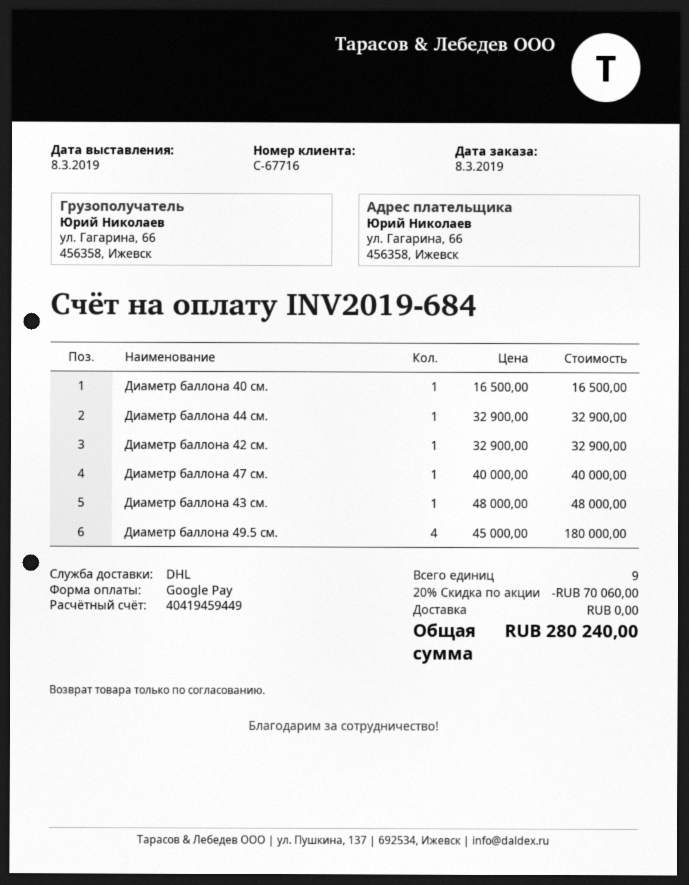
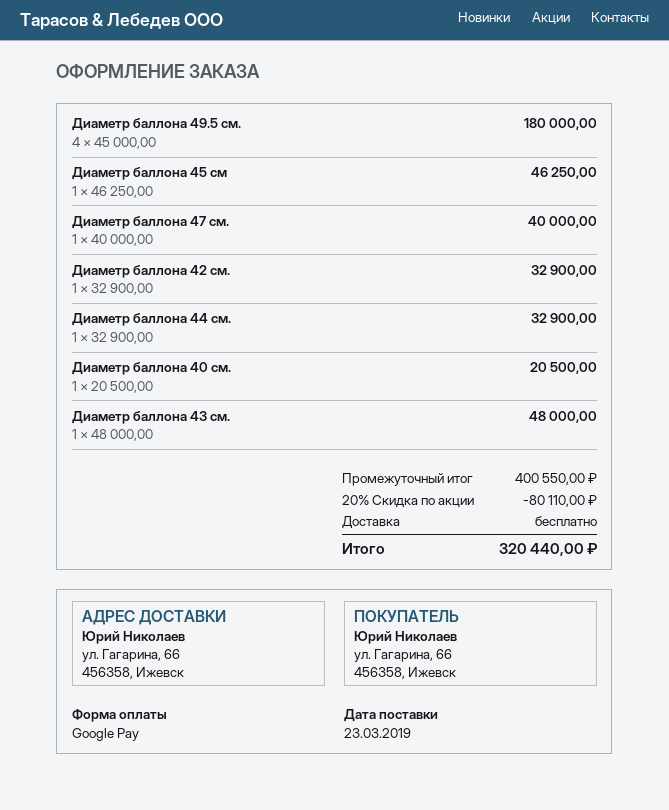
Диаметр баллона 40 см.: 1 x 16500.00 = 16500.00 -> 1 x 20500.00 = 20500.00
Диаметр баллона 45 см: none -> 1 x 46250.00 = 46250.00
discount: 20% = 70060.00 -> 20% = 80110.00
total: 280240.00 -> 320440.00

